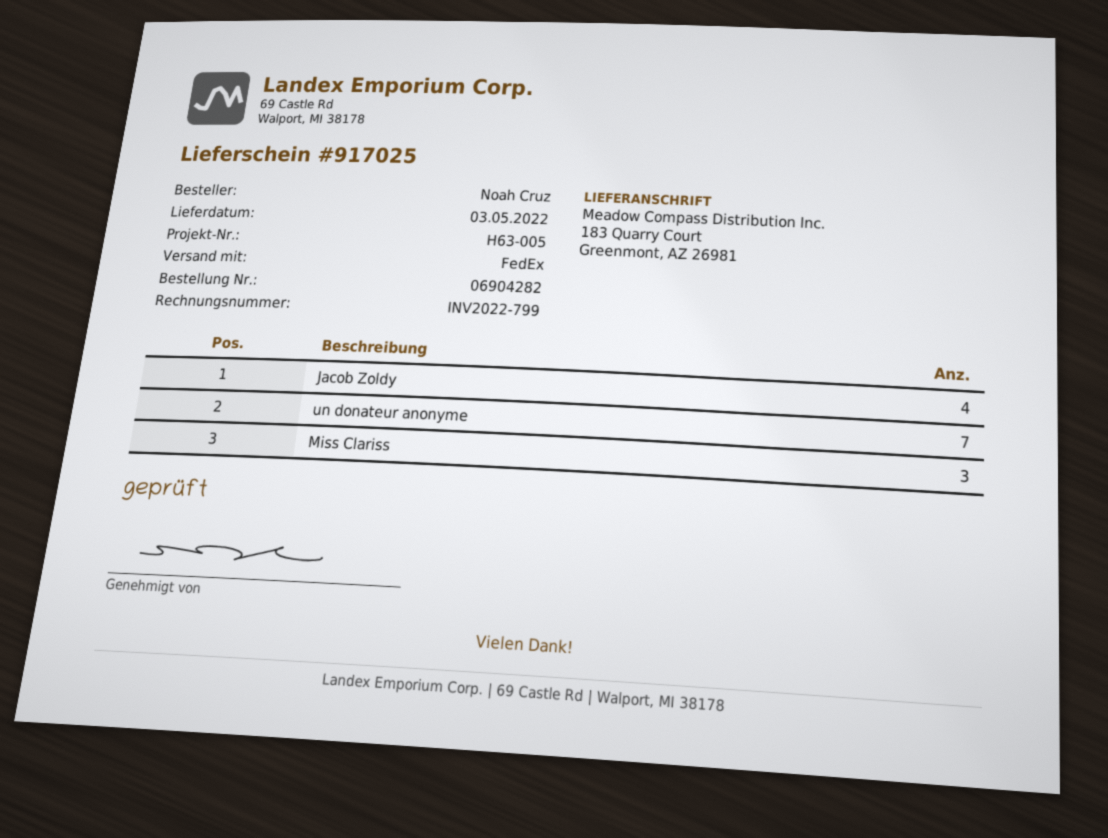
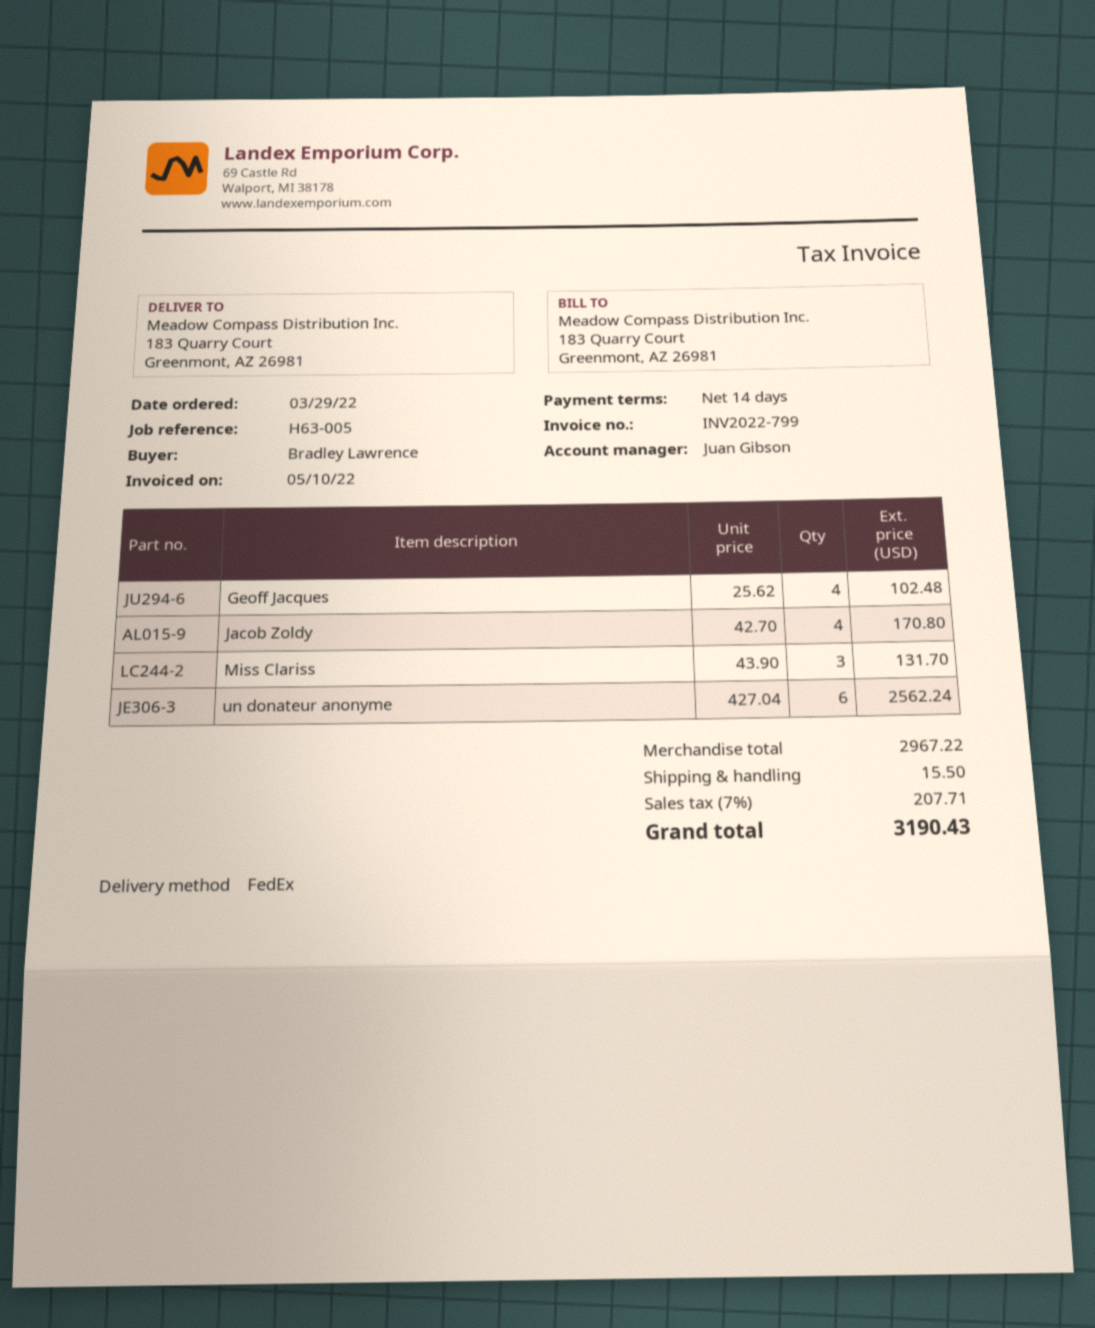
ordered by: Noah Cruz -> Bradley Lawrence
un donateur anonyme: 7 -> 6
Geoff Jacques: none -> 4

